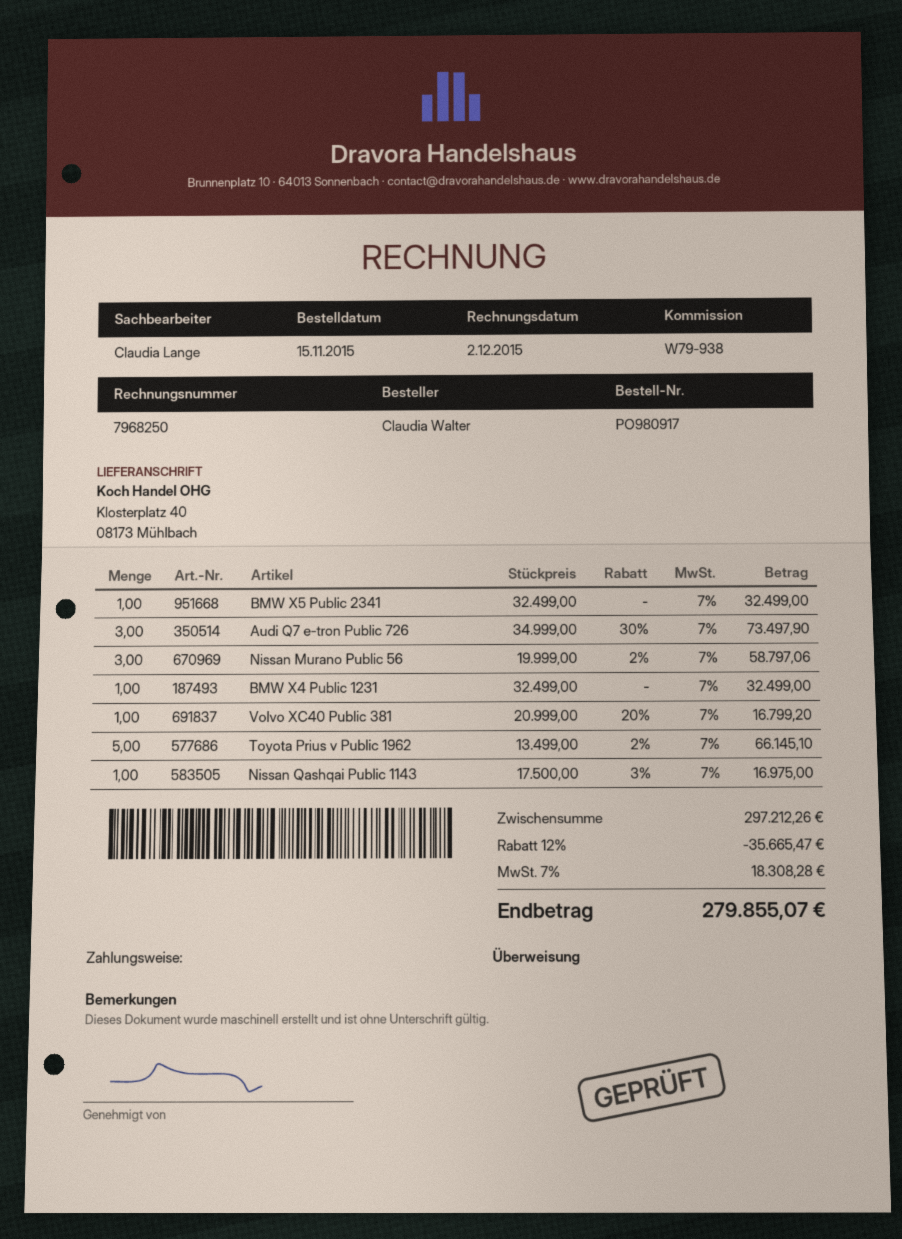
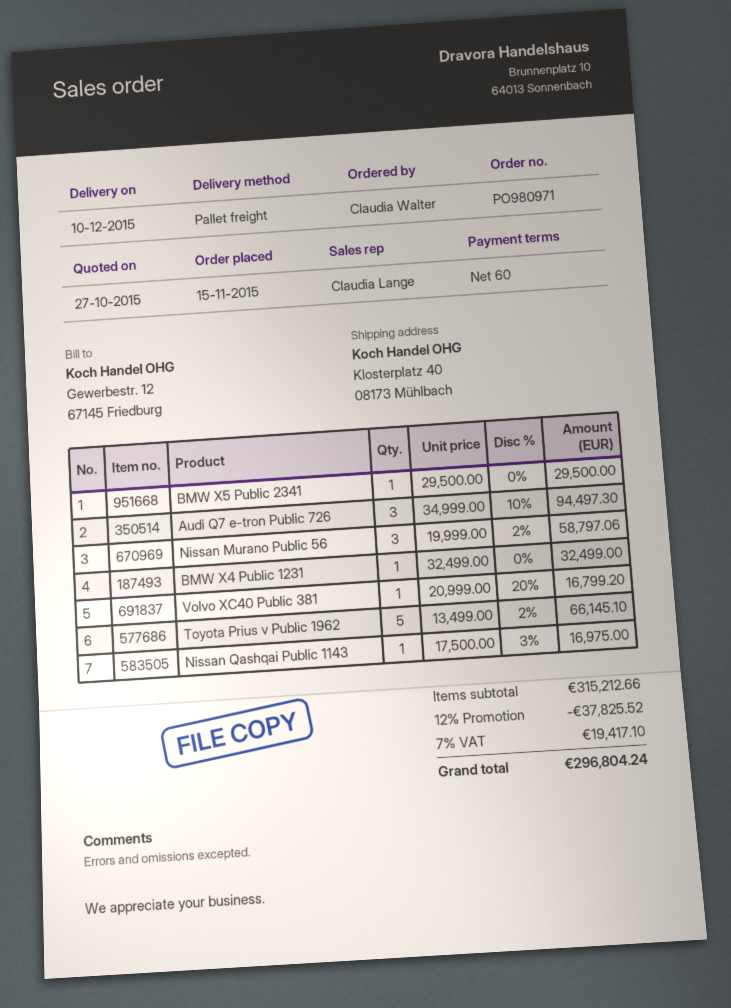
order number: PO980917 -> PO980971
BMW X5 Public 2341: 1 x 32499.00 = 32499.00 -> 1 x 29500.00 = 29500.00
Audi Q7 e-tron Public 726: 3 x 34999.00 - 30% = 73497.90 -> 3 x 34999.00 - 10% = 94497.30
subtotal: 297212.26 -> 315212.66
discount: 12% = 35665.47 -> 12% = 37825.52
tax: 7% = 18308.28 -> 7% = 19417.10
total: 279855.07 -> 296804.24

